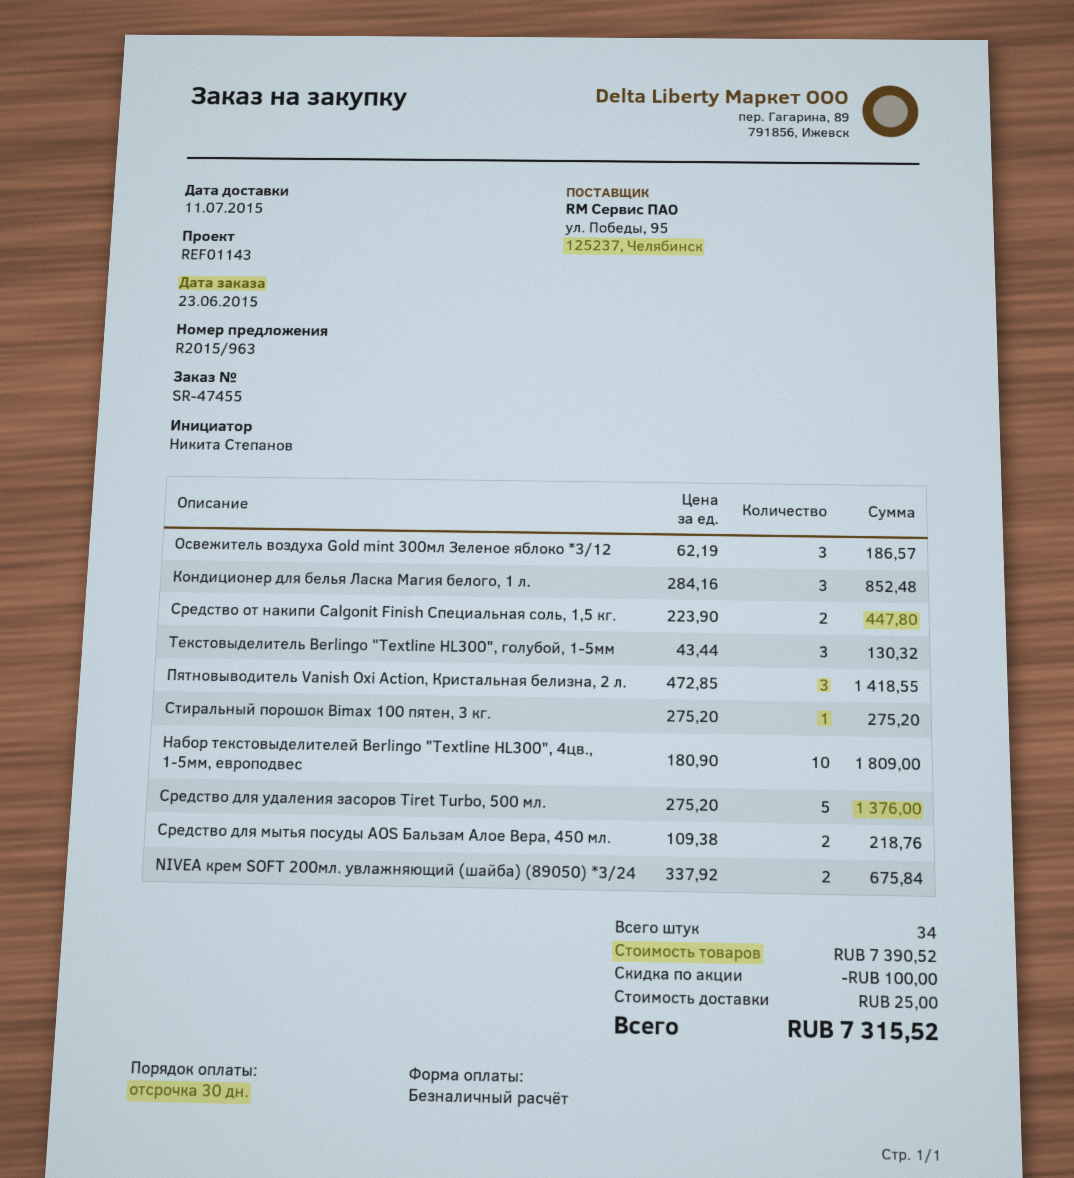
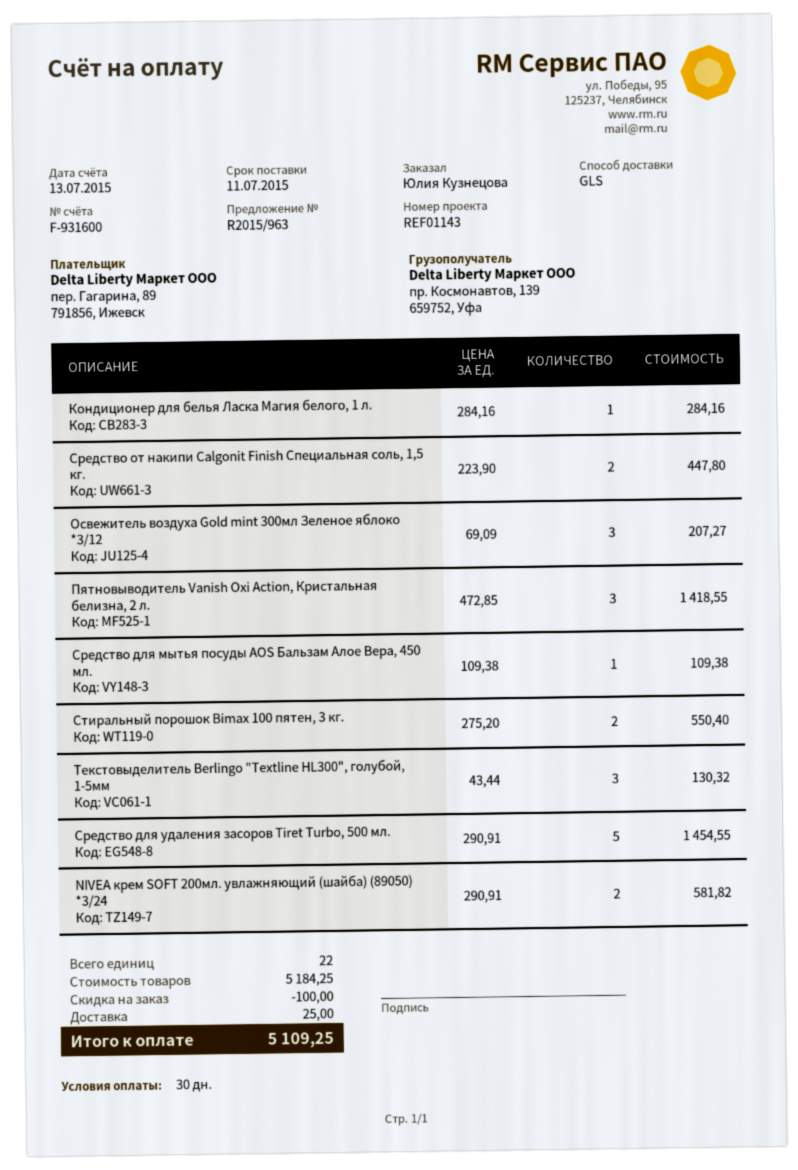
ordered by: Никита Степанов -> Юлия Кузнецова
Освежитель воздуха Gold mint 300мл Зеленое яблоко *3/12: 3 x 62.19 = 186.57 -> 3 x 69.09 = 207.27
Кондиционер для белья Ласка Магия белого, 1 л.: 3 x 284.16 = 852.48 -> 1 x 284.16 = 284.16
Стиральный порошок Bimax 100 пятен, 3 кг.: 1 x 275.20 = 275.20 -> 2 x 275.20 = 550.40
Набор текстовыделителей Berlingo "Textline HL300", 4цв., 1-5мм, европодвес: 10 x 180.90 = 1809.00 -> none
Средство для удаления засоров Tiret Turbo, 500 мл.: 5 x 275.20 = 1376.00 -> 5 x 290.91 = 1454.55
Средство для мытья посуды AOS Бальзам Алое Вера, 450 мл.: 2 x 109.38 = 218.76 -> 1 x 109.38 = 109.38
NIVEA крем SOFT 200мл. увлажняющий (шайба) (89050) *3/24: 2 x 337.92 = 675.84 -> 2 x 290.91 = 581.82
total quantity: 34 -> 22
subtotal: 7390.52 -> 5184.25
total: 7315.52 -> 5109.25

